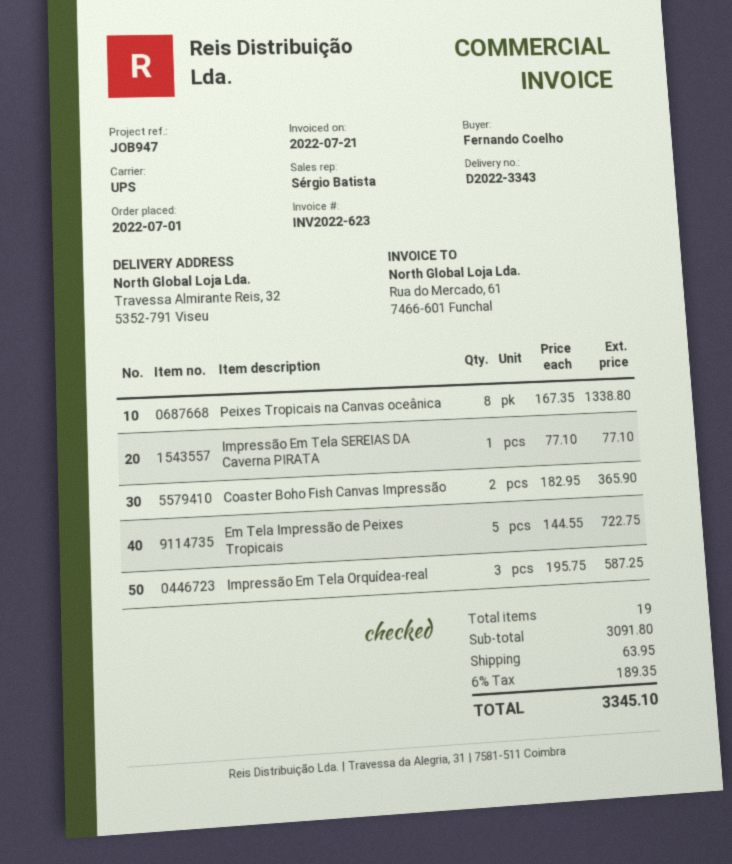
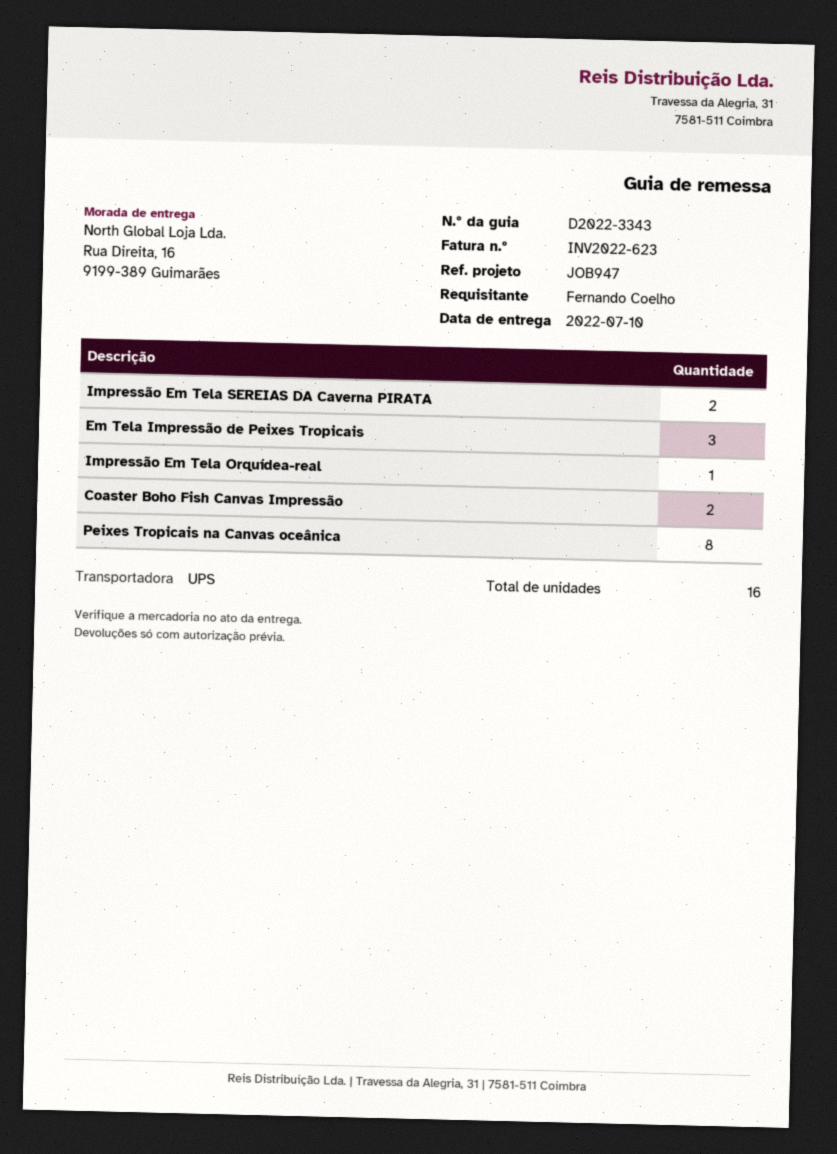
ship to: Travessa Almirante Reis, 32, 5352-791 Viseu -> Rua Direita, 16, 9199-389 Guimarães
Impressão Em Tela SEREIAS DA Caverna PIRATA: 1 -> 2
Em Tela Impressão de Peixes Tropicais: 5 -> 3
Impressão Em Tela Orquídea-real: 3 -> 1
total quantity: 19 -> 16

